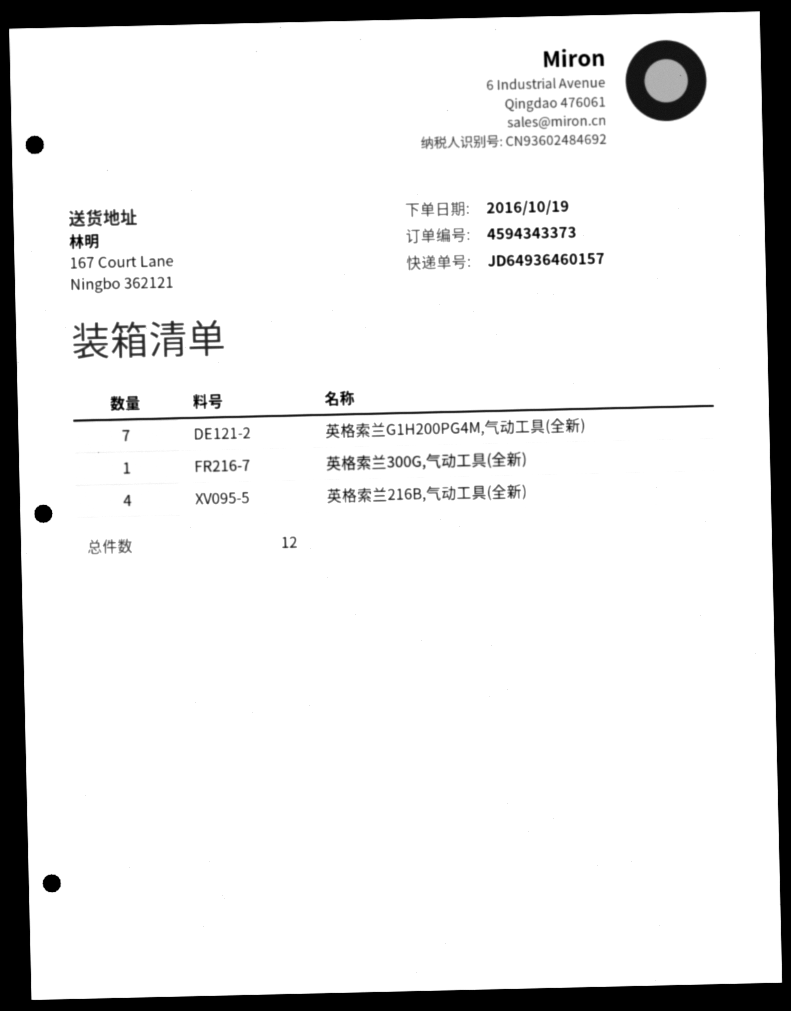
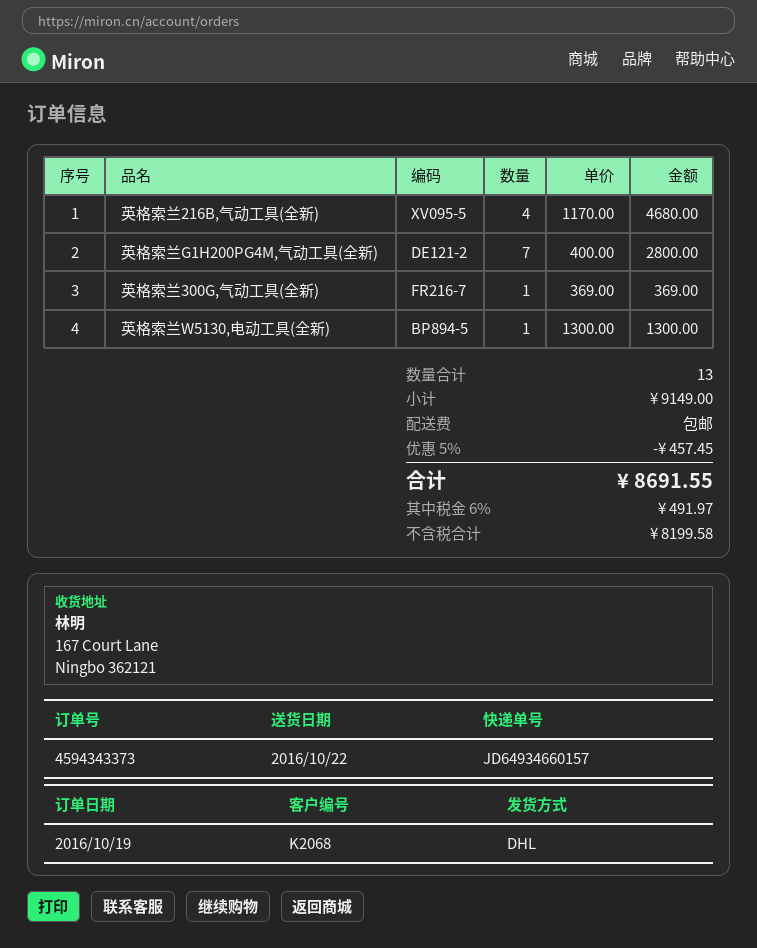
tracking number: JD64936460157 -> JD64934660157
英格索兰W5130,电动工具(全新): none -> 1
total quantity: 12 -> 13

